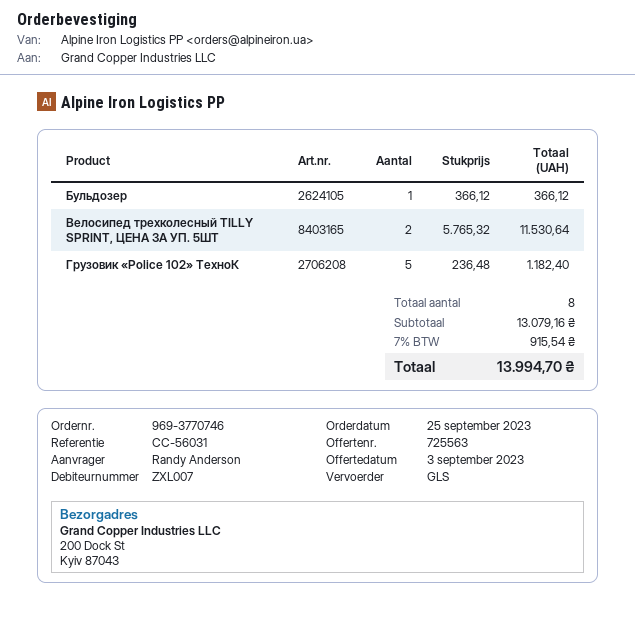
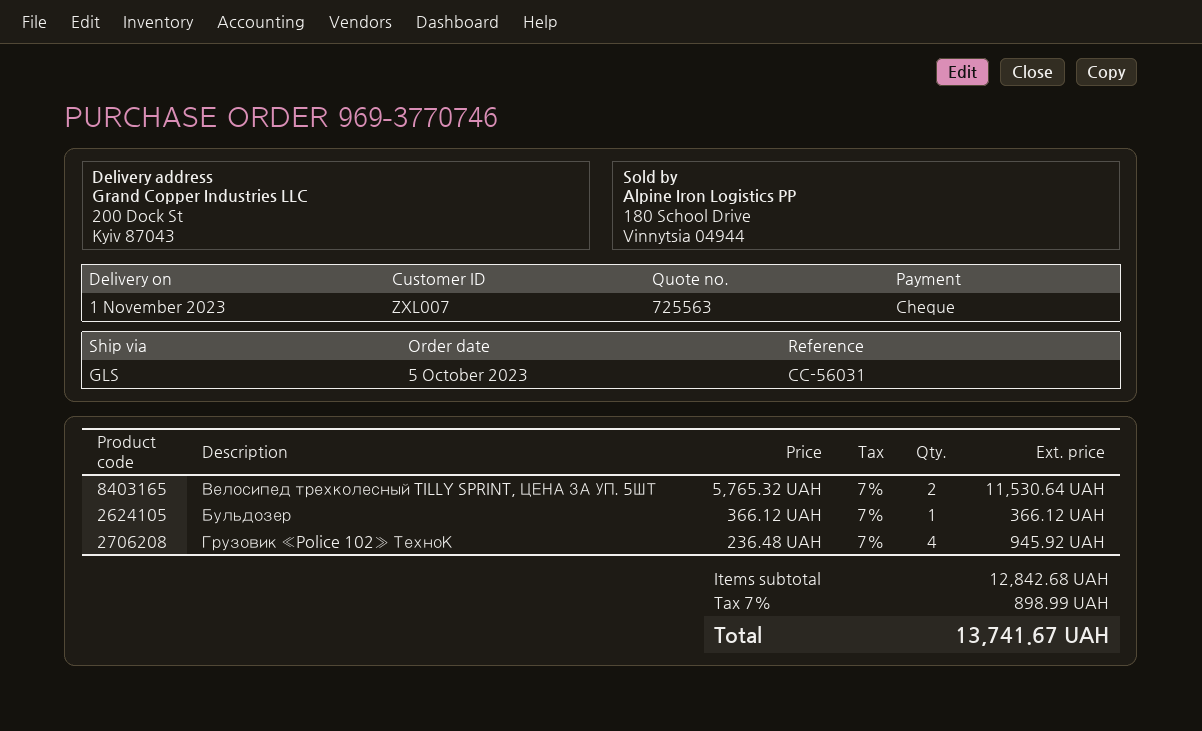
order date: 2023-09-25 -> 2023-10-05
Грузовик «Police 102» ТехноК: 5 x 236.48 = 1182.40 -> 4 x 236.48 = 945.92
subtotal: 13079.16 -> 12842.68
tax: 7% = 915.54 -> 7% = 898.99
total: 13994.70 -> 13741.67

